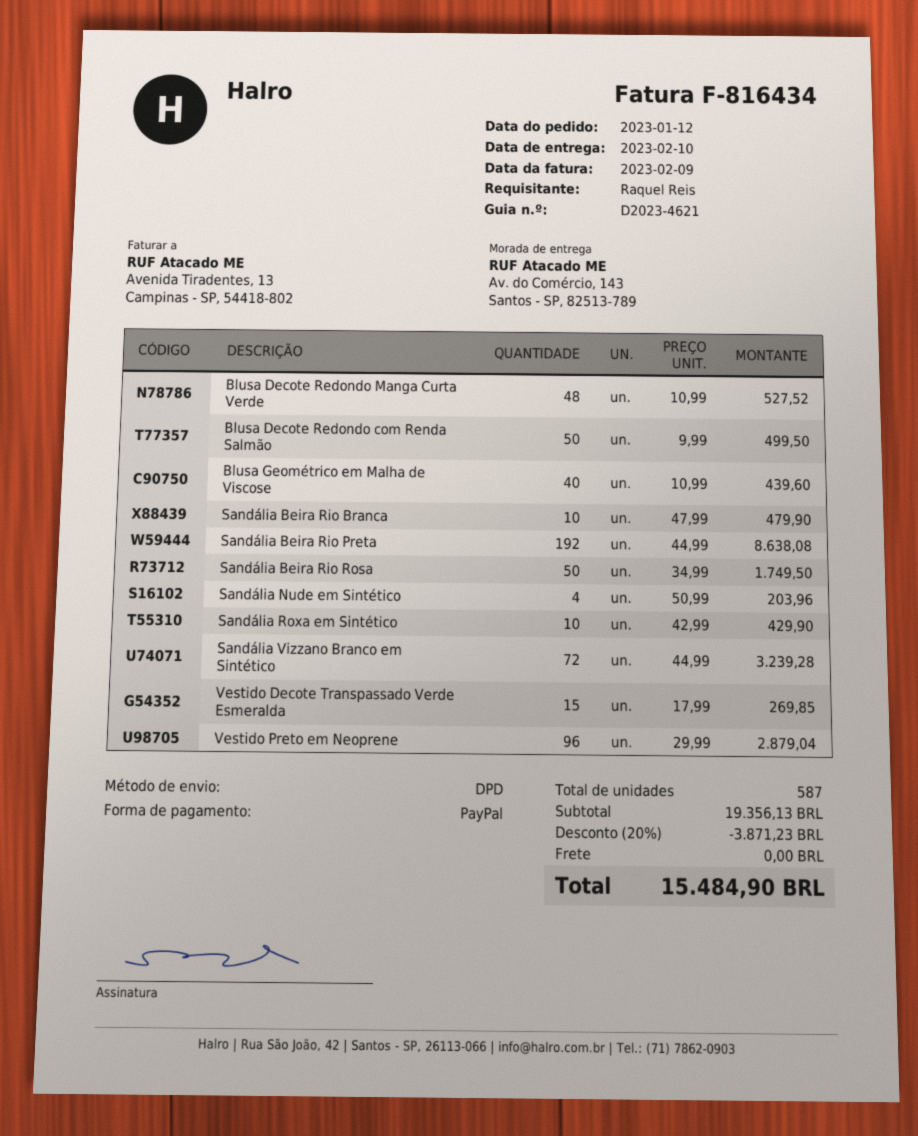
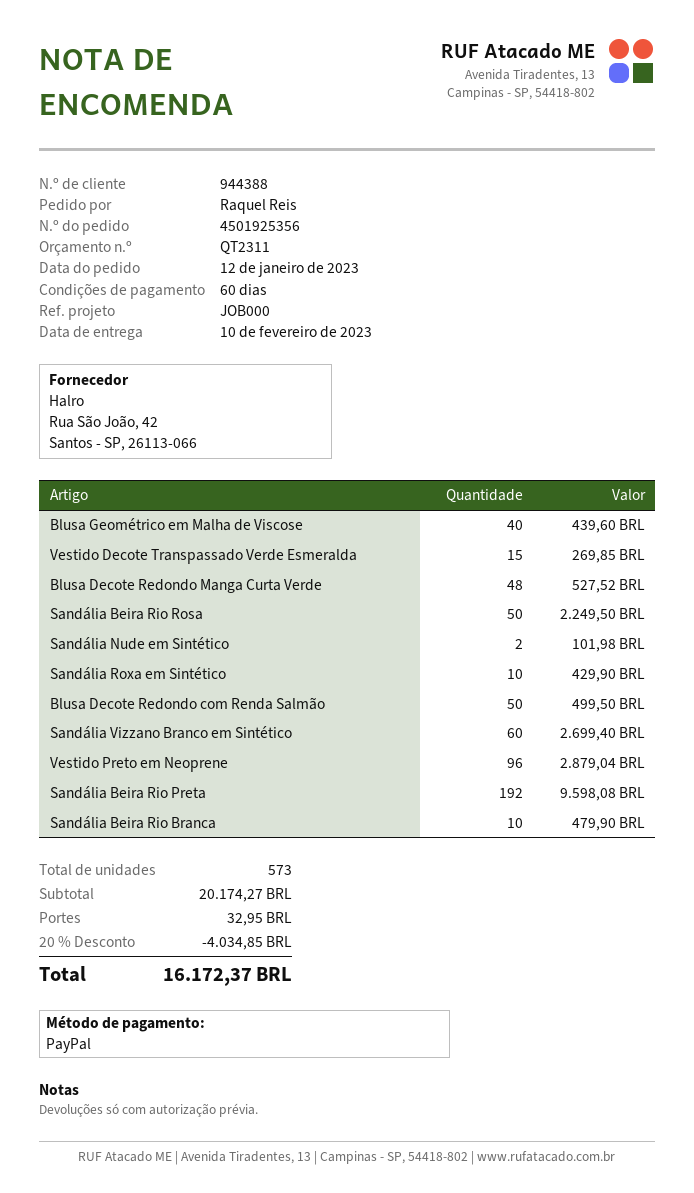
Sandália Beira Rio Preta: 192 for 8638.08 -> 192 for 9598.08
Sandália Beira Rio Rosa: 50 for 1749.50 -> 50 for 2249.50
Sandália Nude em Sintético: 4 for 203.96 -> 2 for 101.98
Sandália Vizzano Branco em Sintético: 72 for 3239.28 -> 60 for 2699.40
total quantity: 587 -> 573
subtotal: 19356.13 -> 20174.27
discount: 20% = 3871.23 -> 20% = 4034.85
shipping: 0.00 -> 32.95
total: 15484.90 -> 16172.37

